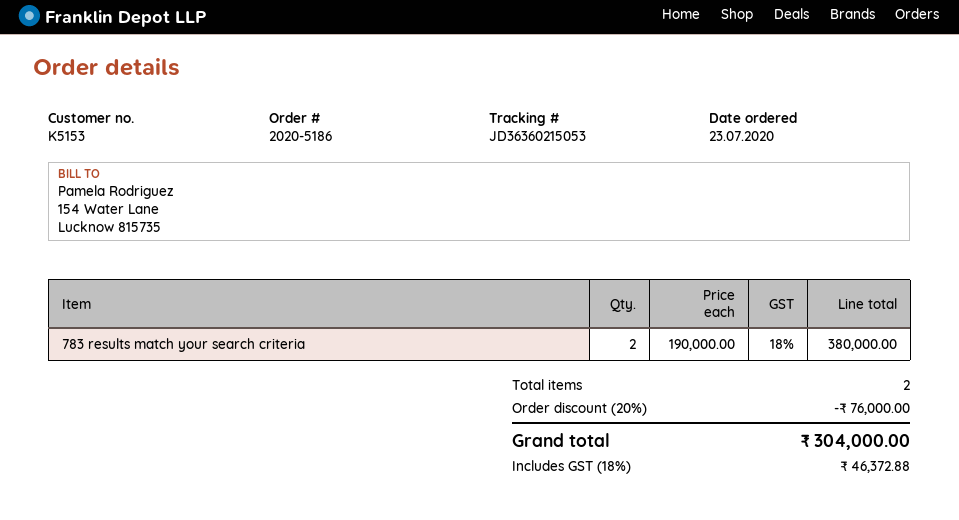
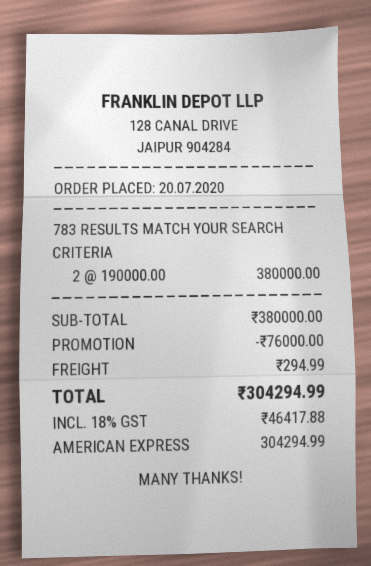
order date: 2020-07-23 -> 2020-07-20
shipping: none -> 294.99
tax: 18% = 46372.88 -> 18% = 46417.88
total: 304000.00 -> 304294.99

